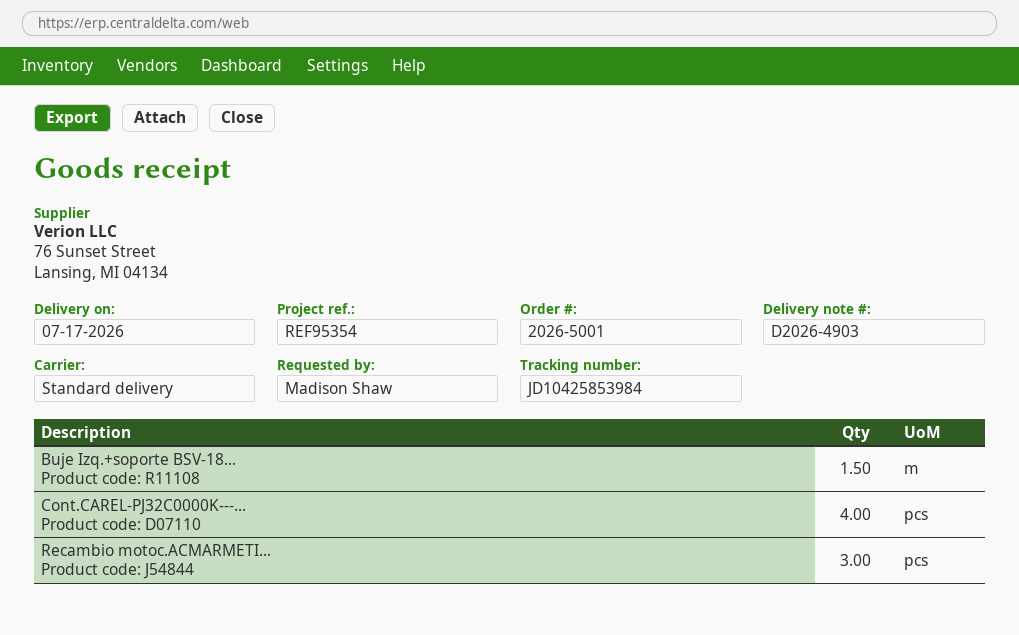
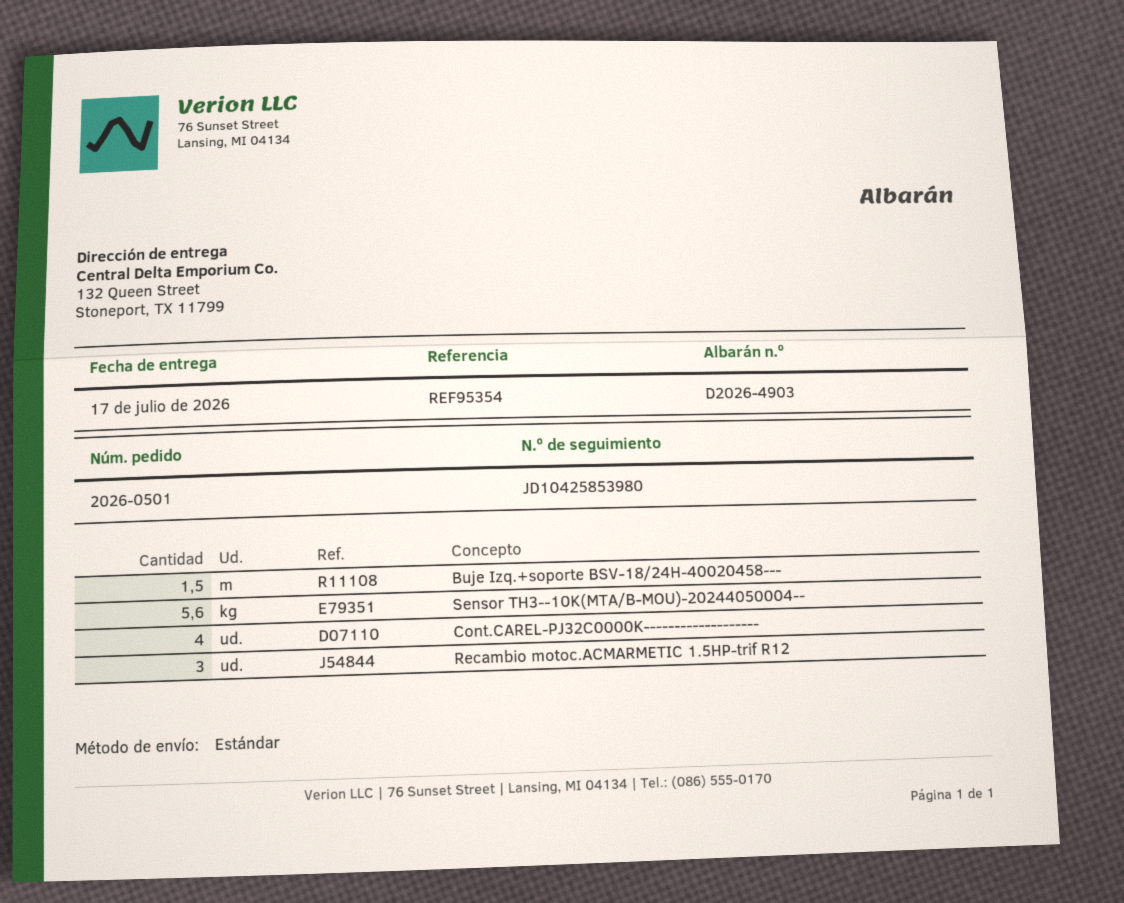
order number: 2026-5001 -> 2026-0501
tracking number: JD10425853984 -> JD10425853980
Sensor TH3--10K(MTA/B-MOU)-20244050004--: none -> 5.6

